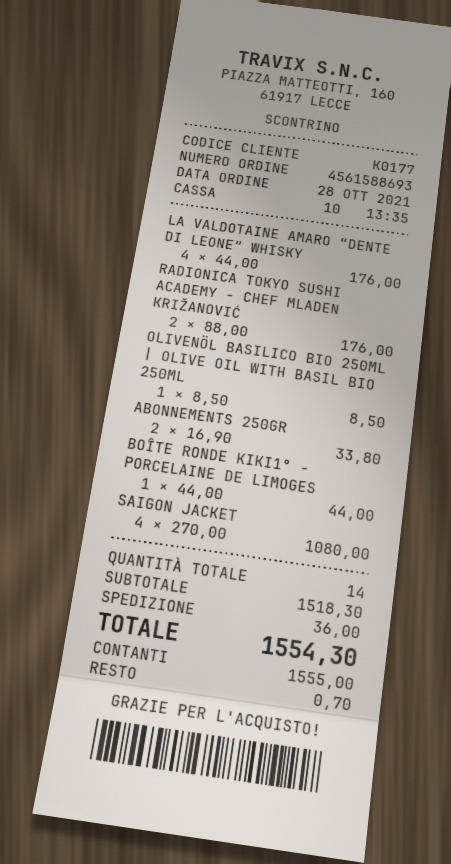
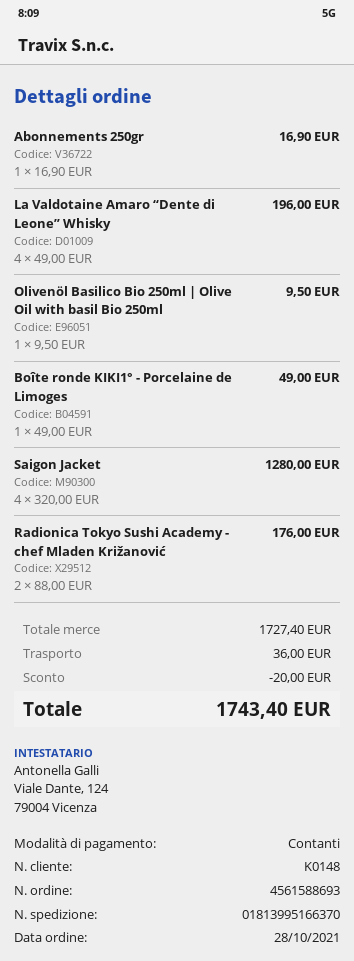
customer number: K0177 -> K0148
LA VALDOTAINE AMARO “DENTE DI LEONE” WHISKY: 4 x 44.00 = 176.00 -> 4 x 49.00 = 196.00
OLIVENÖL BASILICO BIO 250ML | OLIVE OIL WITH BASIL BIO 250ML: 1 x 8.50 = 8.50 -> 1 x 9.50 = 9.50
ABONNEMENTS 250GR: 2 x 16.90 = 33.80 -> 1 x 16.90 = 16.90
BOÎTE RONDE KIKI1° - PORCELAINE DE LIMOGES: 1 x 44.00 = 44.00 -> 1 x 49.00 = 49.00
SAIGON JACKET: 4 x 270.00 = 1080.00 -> 4 x 320.00 = 1280.00
subtotal: 1518.30 -> 1727.40
discount: none -> 20.00
total: 1554.30 -> 1743.40

